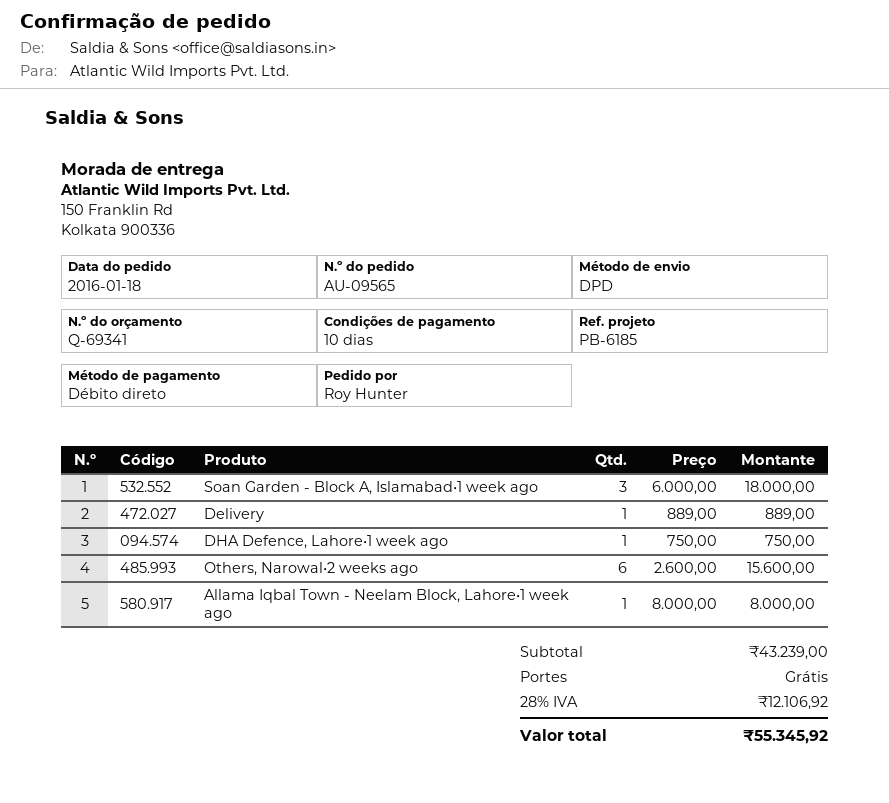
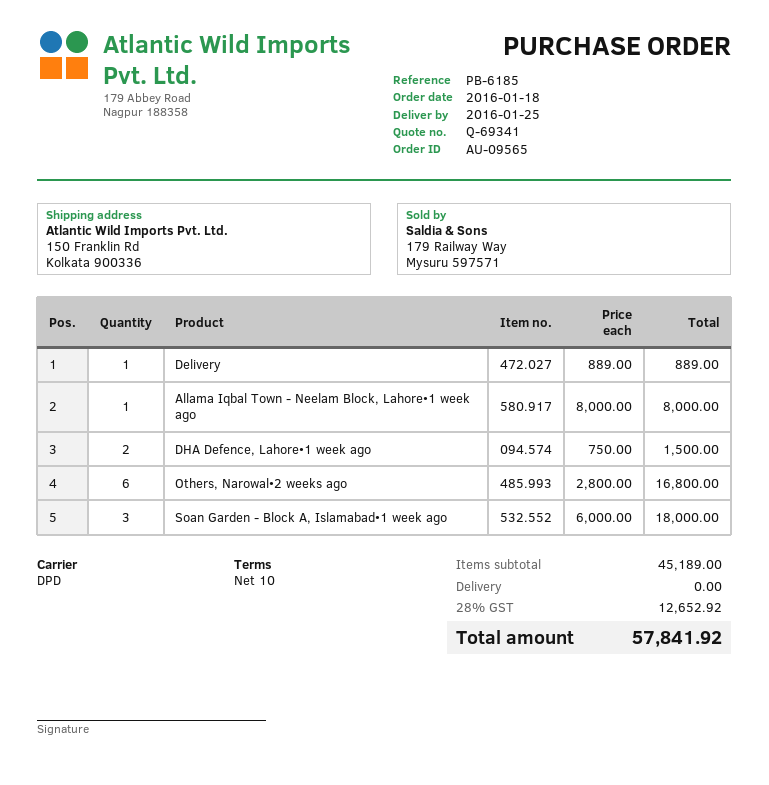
DHA Defence, Lahore•1 week ago: 1 x 750.00 = 750.00 -> 2 x 750.00 = 1500.00
Others, Narowal•2 weeks ago: 6 x 2600.00 = 15600.00 -> 6 x 2800.00 = 16800.00
subtotal: 43239.00 -> 45189.00
tax: 28% = 12106.92 -> 28% = 12652.92
total: 55345.92 -> 57841.92

